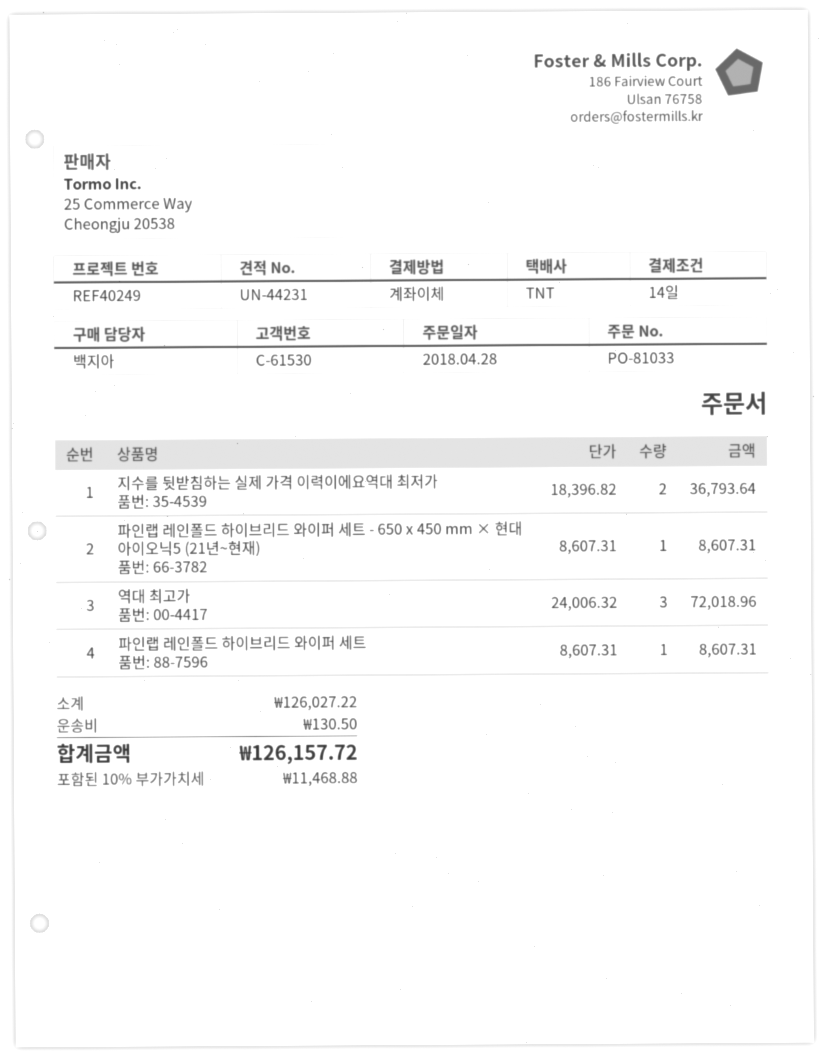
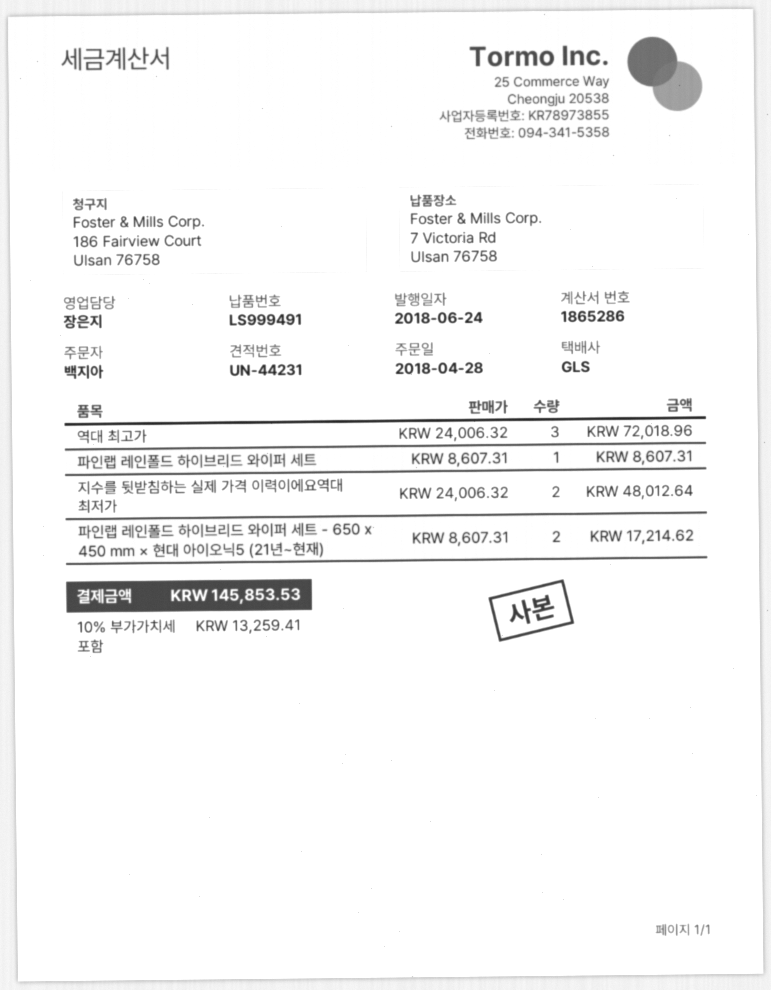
shipping method: TNT -> GLS
지수를 뒷받침하는 실제 가격 이력이에요역대 최저가: 2 x 18396.82 = 36793.64 -> 2 x 24006.32 = 48012.64
파인랩 레인폴드 하이브리드 와이퍼 세트 - 650 x 450 mm × 현대 아이오닉5 (21년~현재): 1 x 8607.31 = 8607.31 -> 2 x 8607.31 = 17214.62
shipping: 130.50 -> none
tax: 10% = 11468.88 -> 10% = 13259.41
total: 126157.72 -> 145853.53

